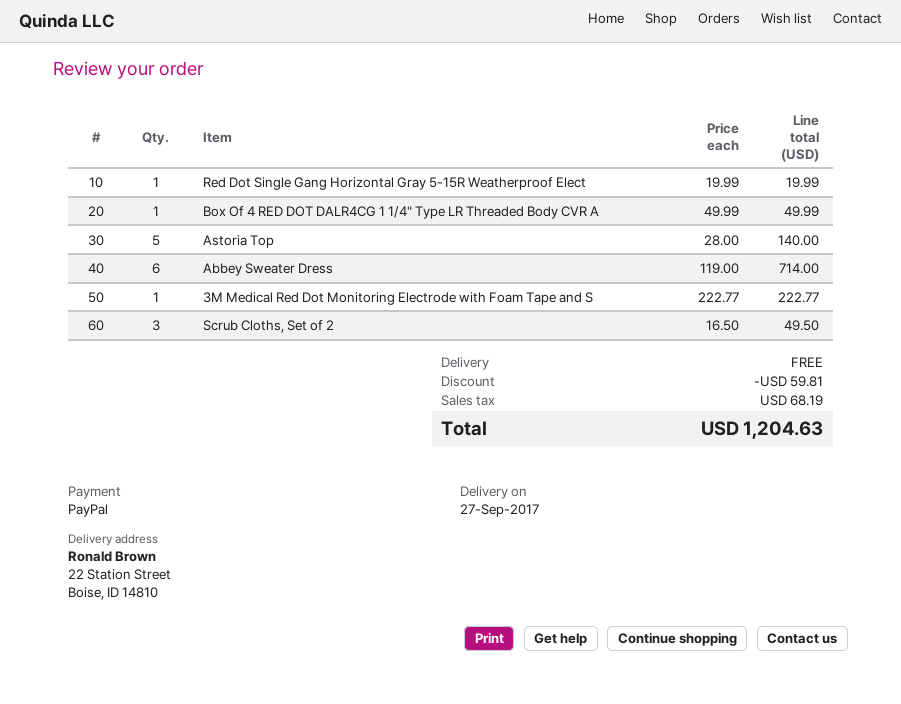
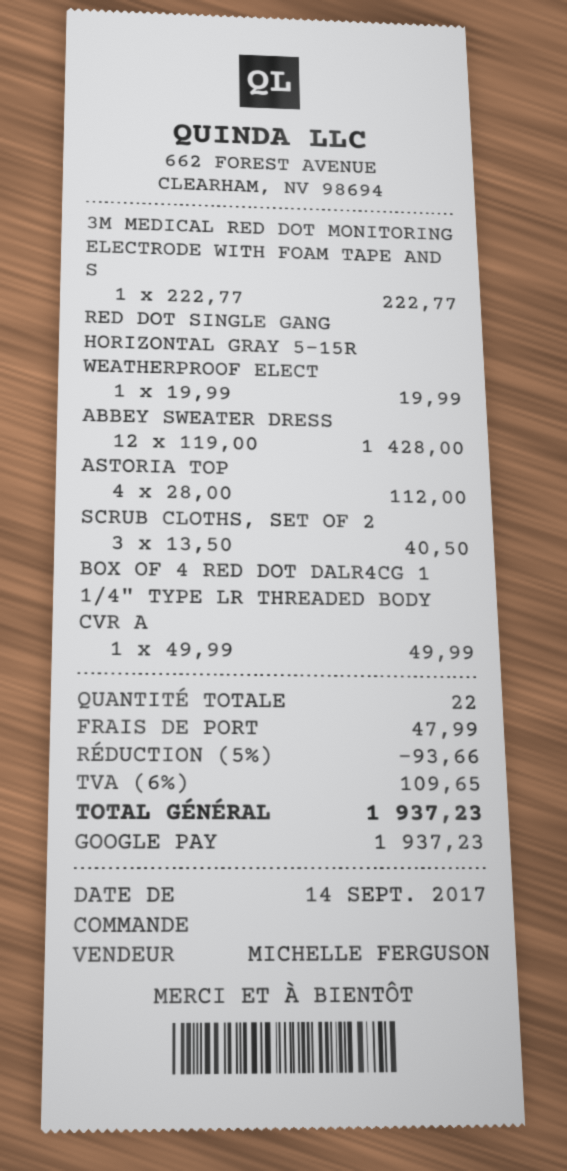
payment method: PayPal -> Google Pay
Astoria Top: 5 x 28.00 = 140.00 -> 4 x 28.00 = 112.00
Abbey Sweater Dress: 6 x 119.00 = 714.00 -> 12 x 119.00 = 1428.00
Scrub Cloths, Set of 2: 3 x 16.50 = 49.50 -> 3 x 13.50 = 40.50
discount: 59.81 -> 93.66
shipping: 0.00 -> 47.99
tax: 68.19 -> 109.65
total: 1204.63 -> 1937.23

